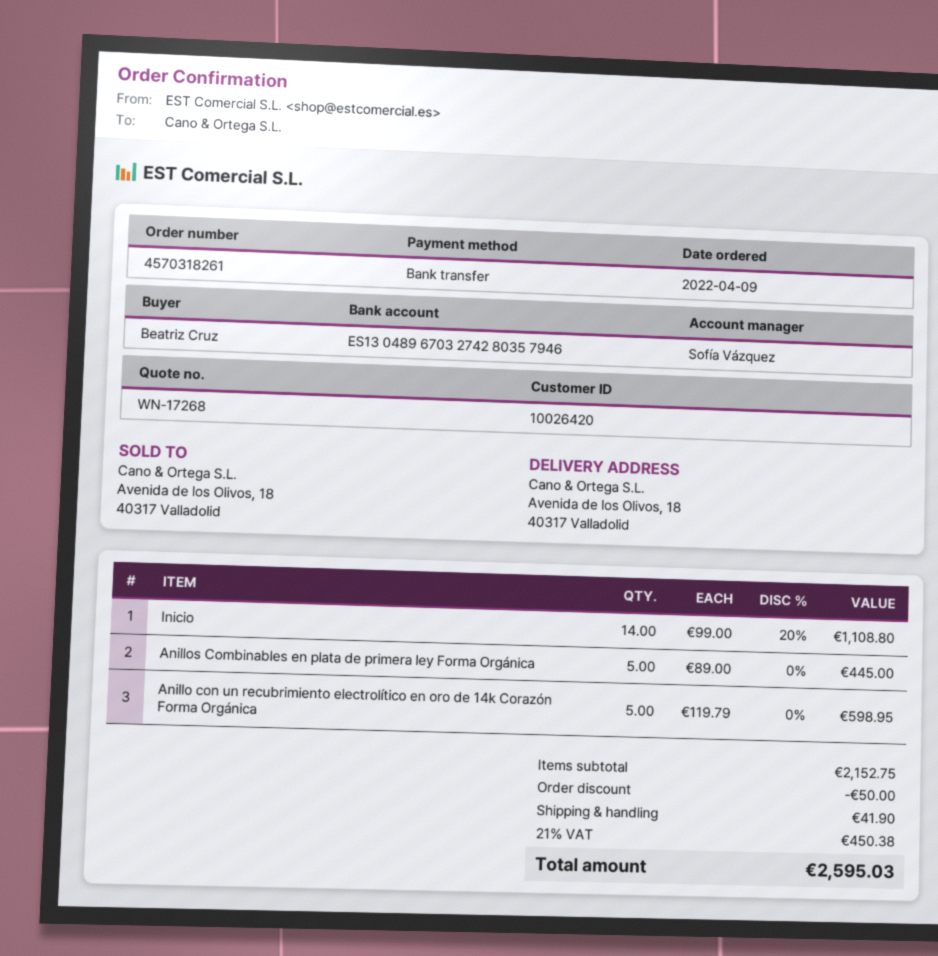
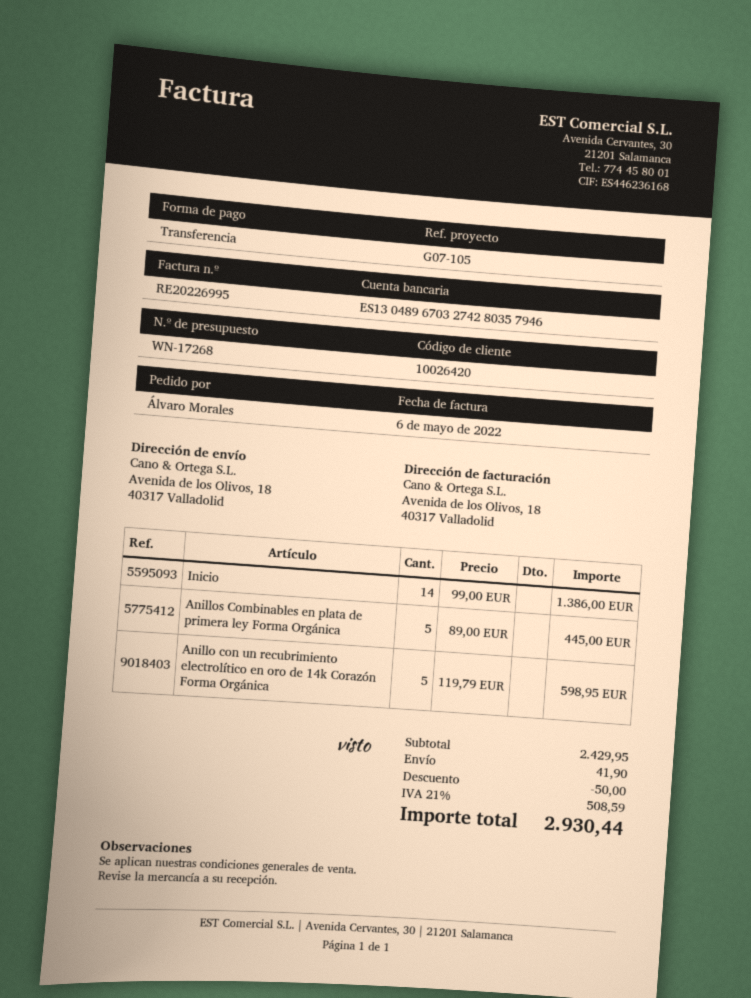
ordered by: Beatriz Cruz -> Álvaro Morales
Inicio: 14 x 99.00 - 20% = 1108.80 -> 14 x 99.00 = 1386.00
subtotal: 2152.75 -> 2429.95
tax: 21% = 450.38 -> 21% = 508.59
total: 2595.03 -> 2930.44

